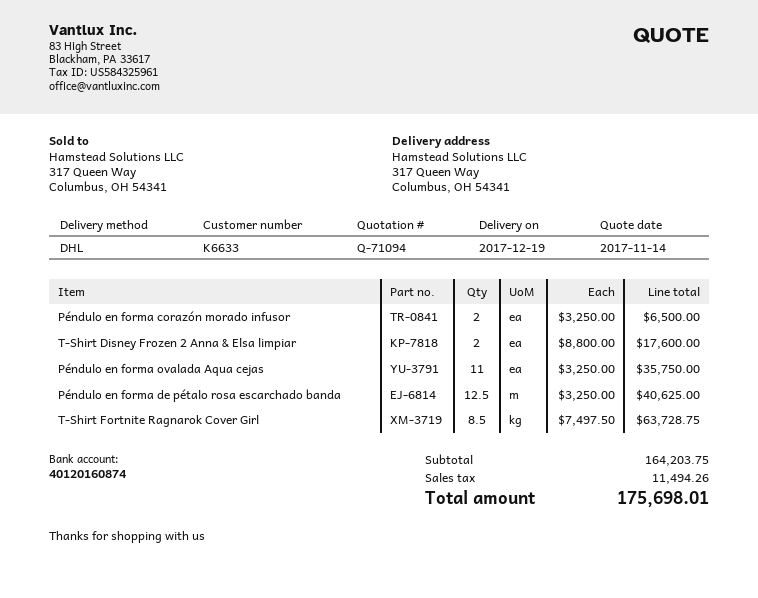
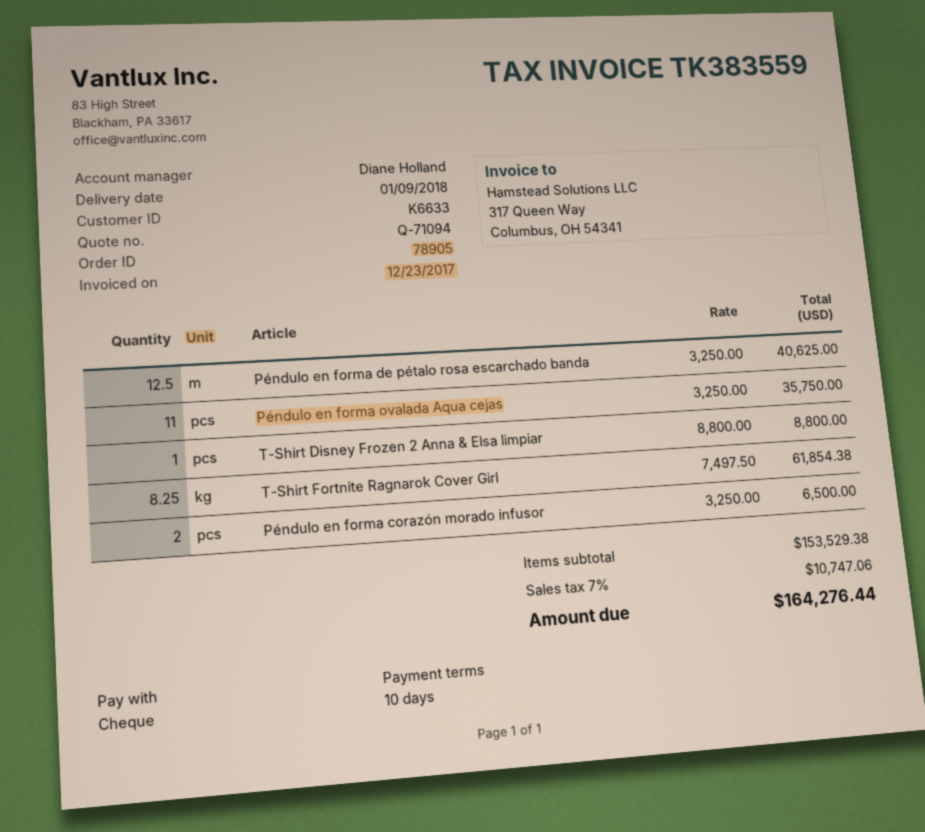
delivery date: 2017-12-19 -> 2018-01-09
T-Shirt Disney Frozen 2 Anna & Elsa limpiar: 2 x 8800.00 = 17600.00 -> 1 x 8800.00 = 8800.00
T-Shirt Fortnite Ragnarok Cover Girl: 8.5 x 7497.50 = 63728.75 -> 8.25 x 7497.50 = 61854.38
subtotal: 164203.75 -> 153529.38
tax: 11494.26 -> 10747.06
total: 175698.01 -> 164276.44

